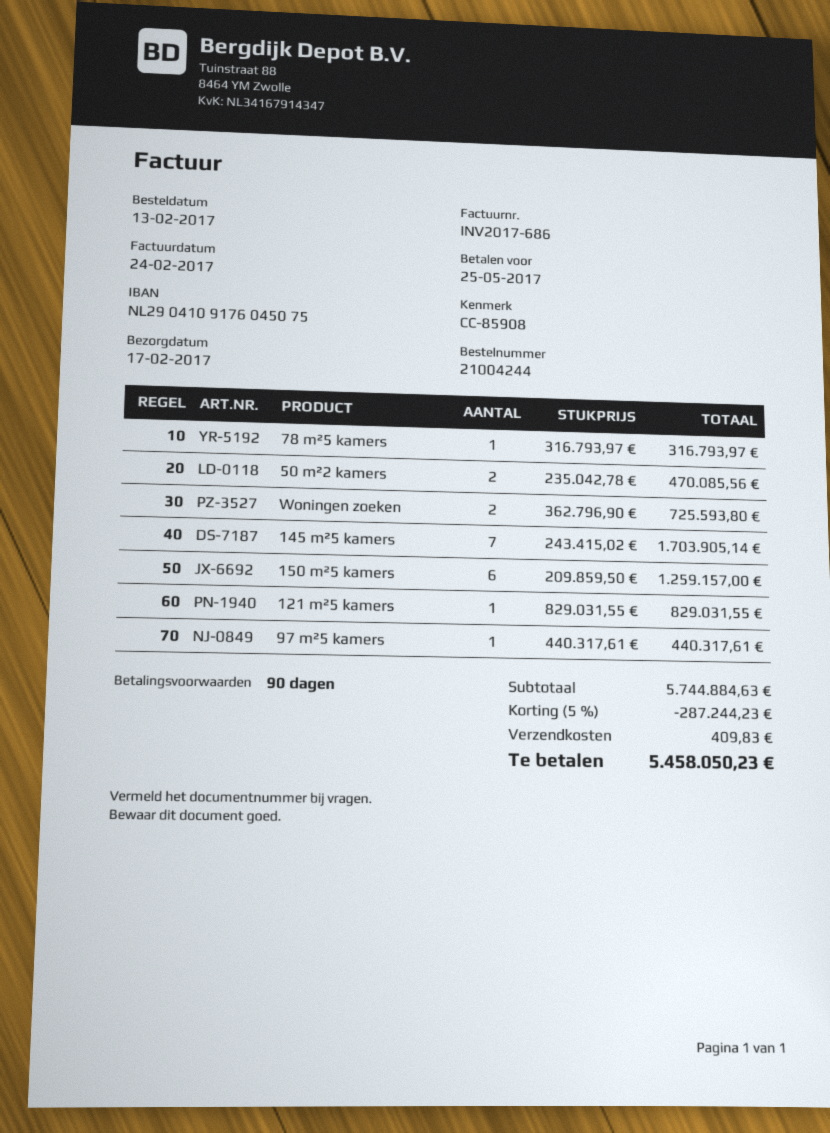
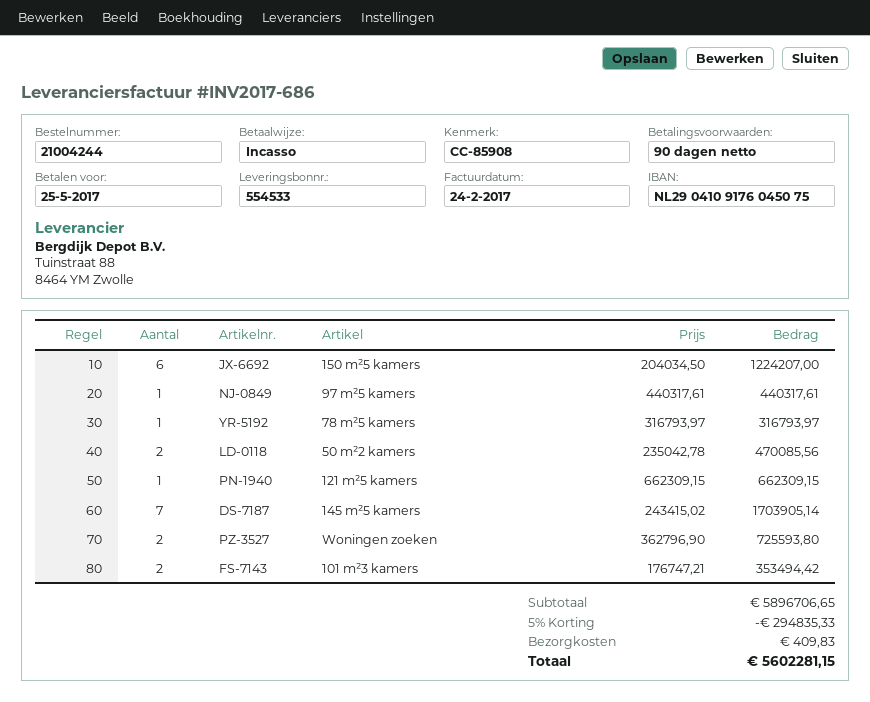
150 m²5 kamers: 6 x 209859.50 = 1259157.00 -> 6 x 204034.50 = 1224207.00
121 m²5 kamers: 1 x 829031.55 = 829031.55 -> 1 x 662309.15 = 662309.15
101 m²3 kamers: none -> 2 x 176747.21 = 353494.42
subtotal: 5744884.63 -> 5896706.65
discount: 5% = 287244.23 -> 5% = 294835.33
total: 5458050.23 -> 5602281.15

